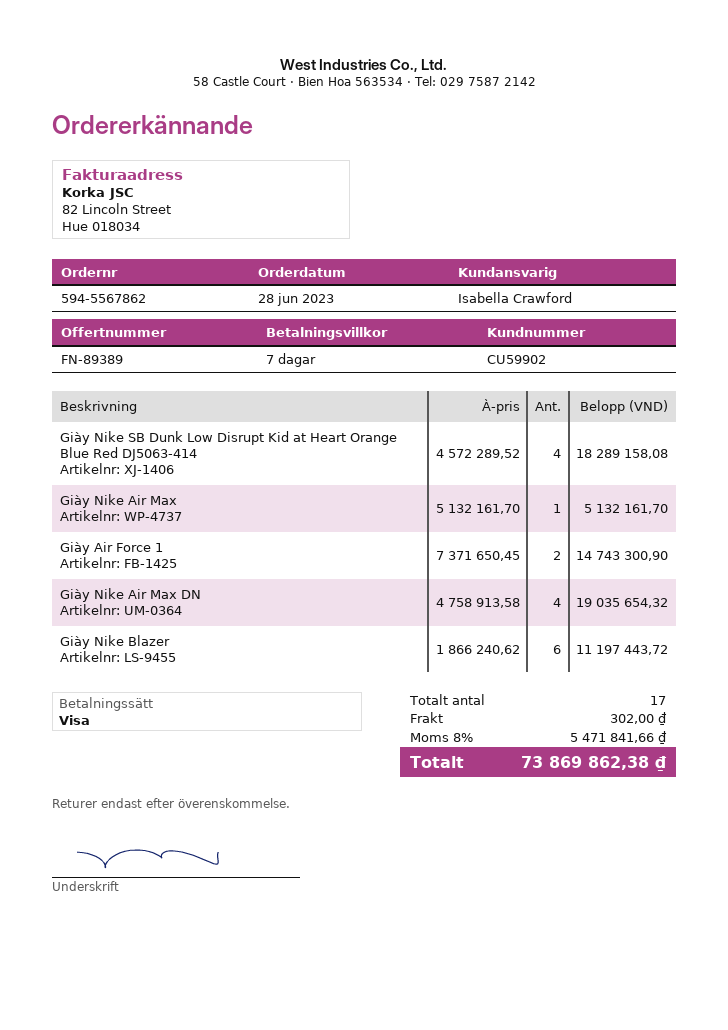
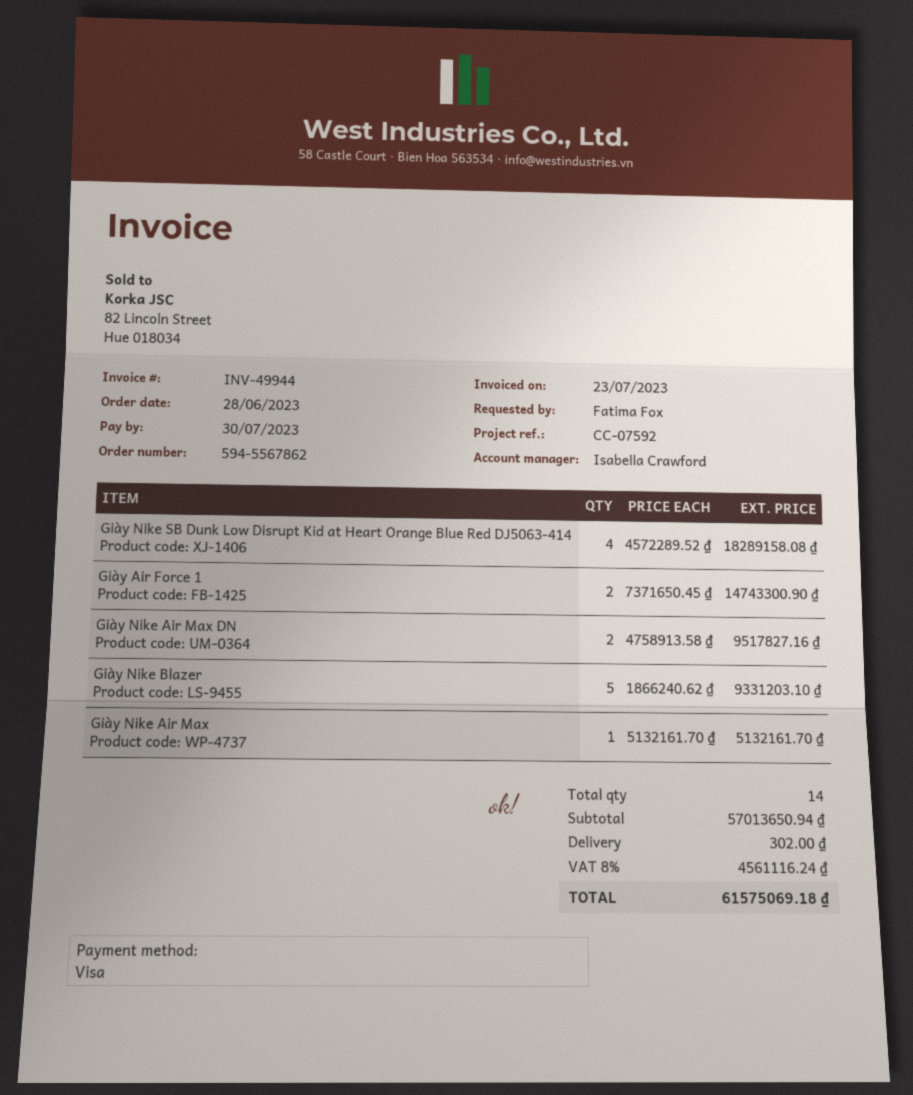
Giày Nike Air Max DN: 4 x 4758913.58 = 19035654.32 -> 2 x 4758913.58 = 9517827.16
Giày Nike Blazer: 6 x 1866240.62 = 11197443.72 -> 5 x 1866240.62 = 9331203.10
total quantity: 17 -> 14
tax: 8% = 5471841.66 -> 8% = 4561116.24
total: 73869862.38 -> 61575069.18

